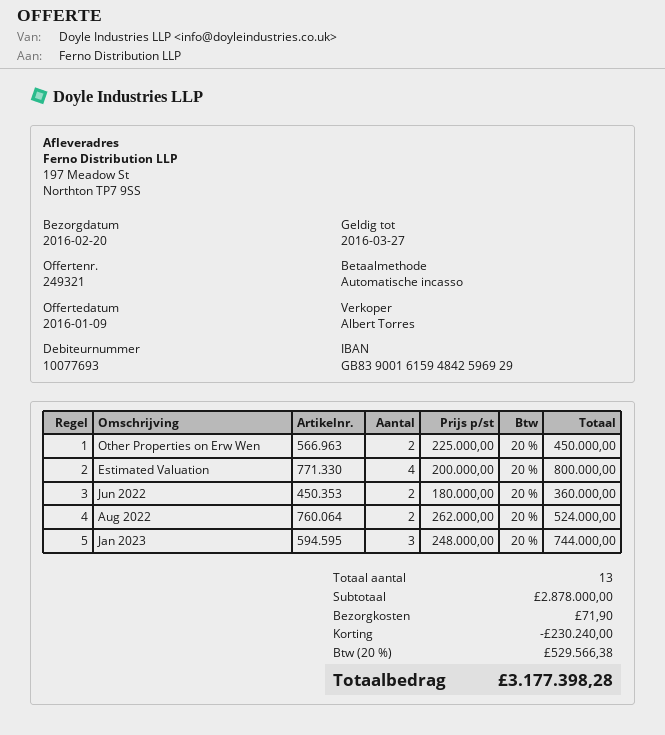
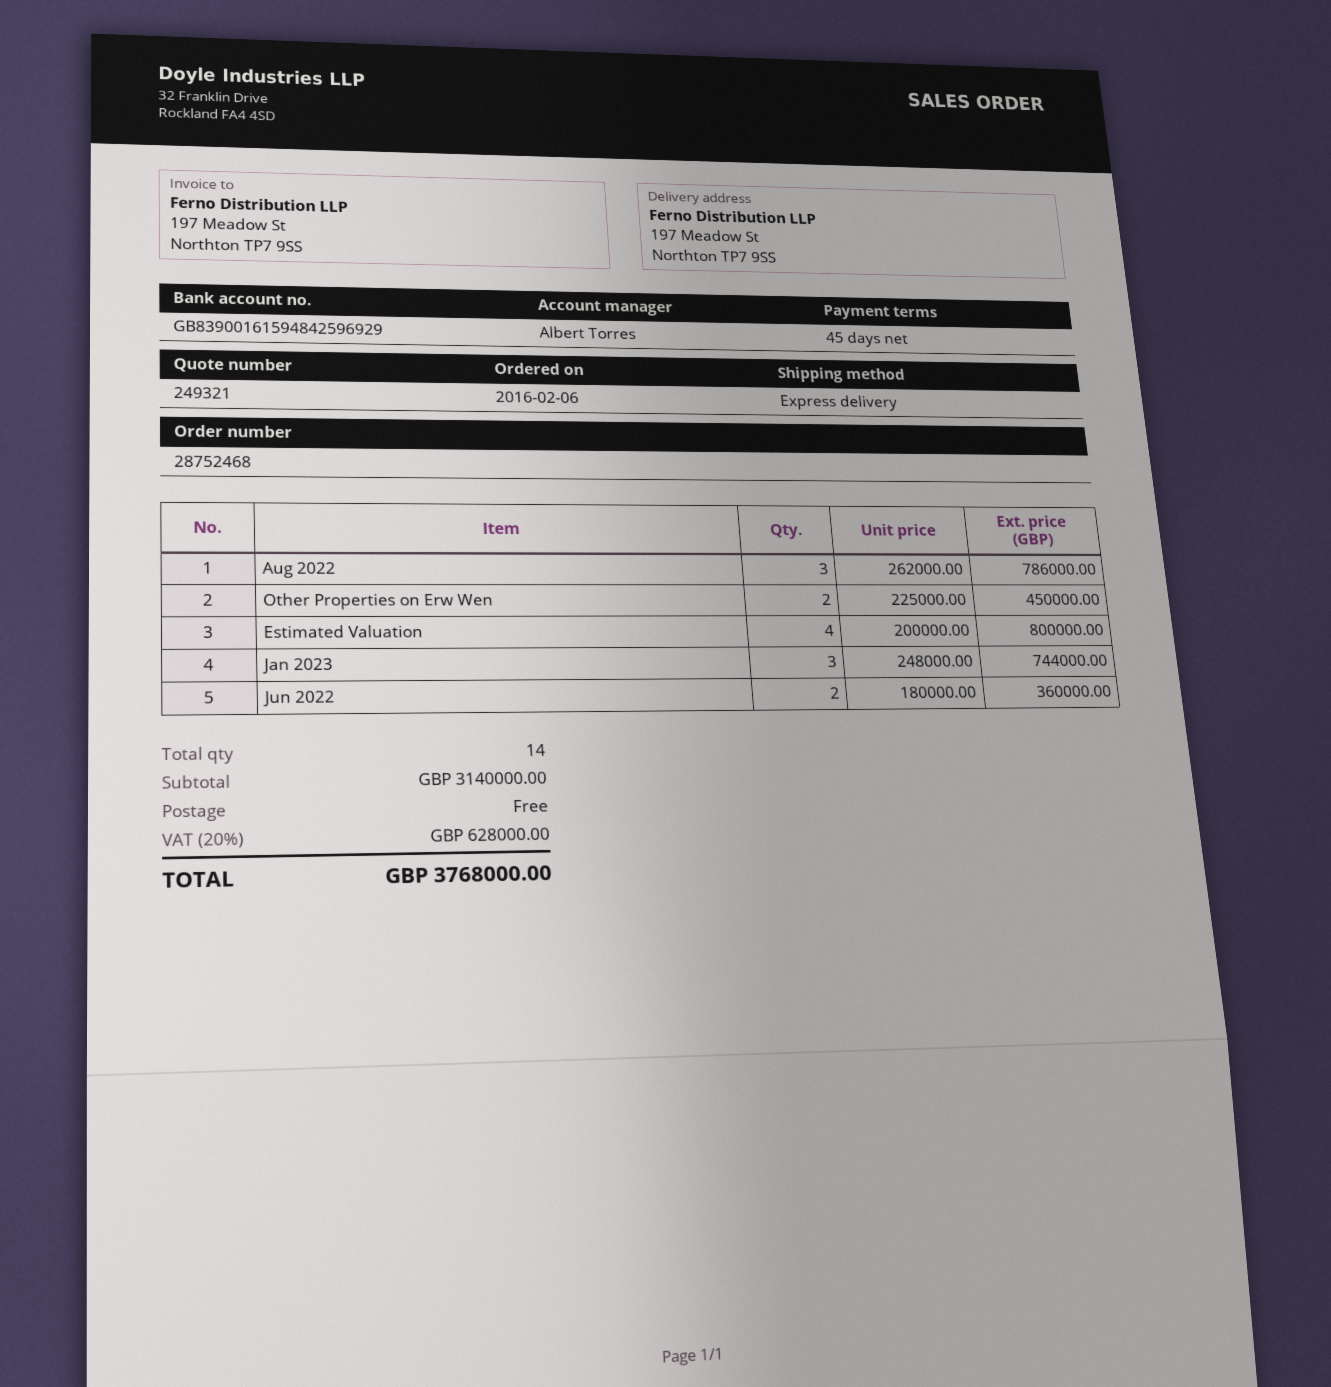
Aug 2022: 2 x 262000.00 = 524000.00 -> 3 x 262000.00 = 786000.00
total quantity: 13 -> 14
subtotal: 2878000.00 -> 3140000.00
discount: 230240.00 -> none
shipping: 71.90 -> 0.00
tax: 20% = 529566.38 -> 20% = 628000.00
total: 3177398.28 -> 3768000.00

